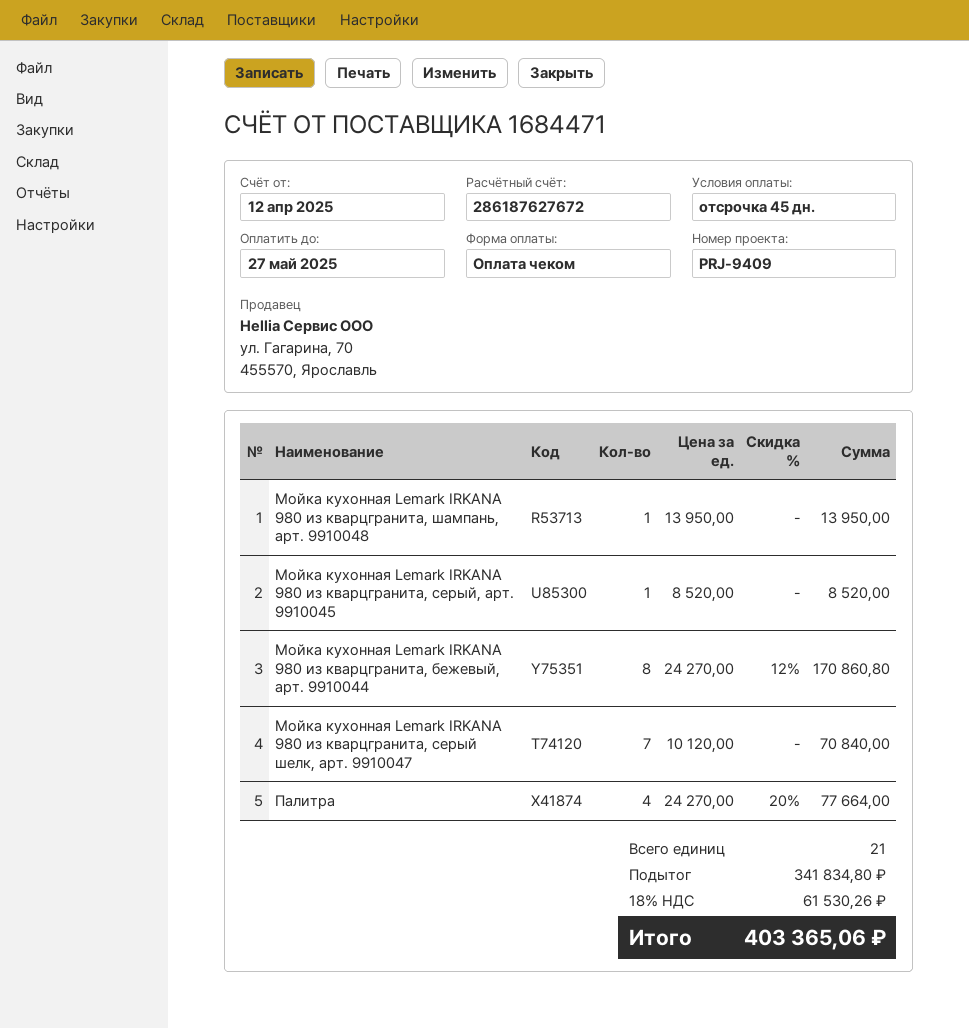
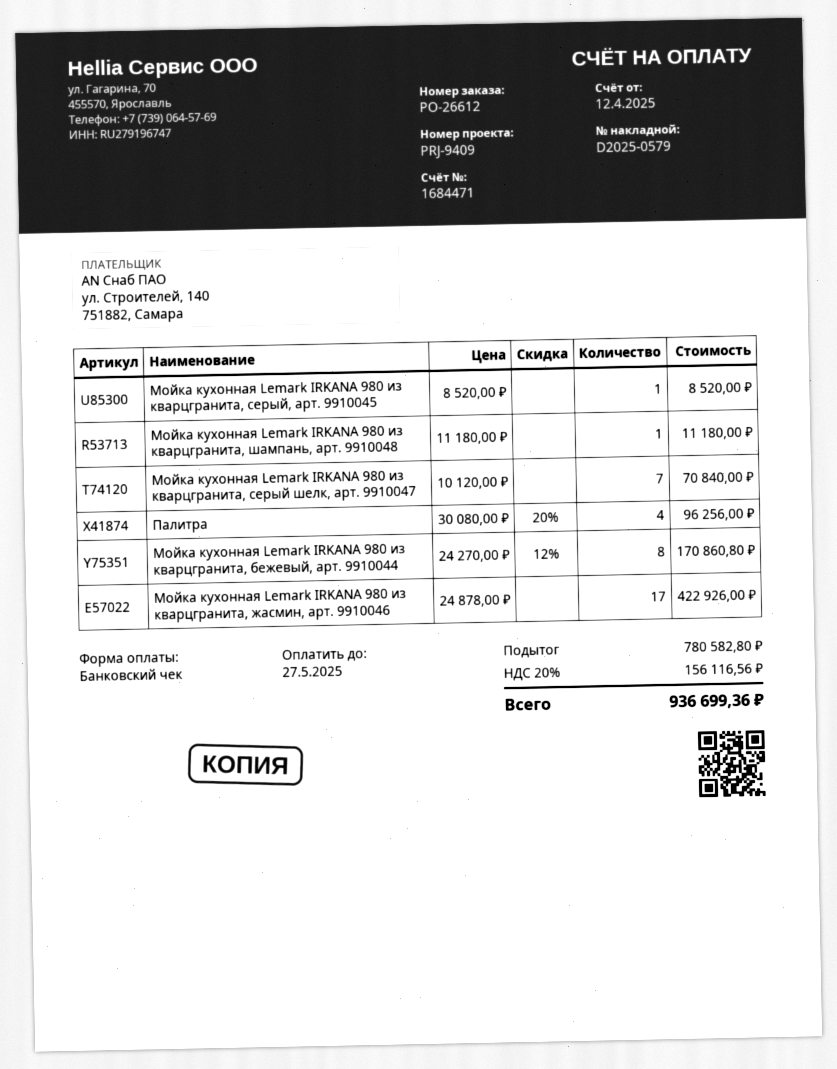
Мойка кухонная Lemark IRKANA 980 из кварцгранита, шампань, арт. 9910048: 1 x 13950.00 = 13950.00 -> 1 x 11180.00 = 11180.00
Палитра: 4 x 24270.00 - 20% = 77664.00 -> 4 x 30080.00 - 20% = 96256.00
Мойка кухонная Lemark IRKANA 980 из кварцгранита, жасмин, арт. 9910046: none -> 17 x 24878.00 = 422926.00
subtotal: 341834.80 -> 780582.80
tax: 18% = 61530.26 -> 20% = 156116.56
total: 403365.06 -> 936699.36

